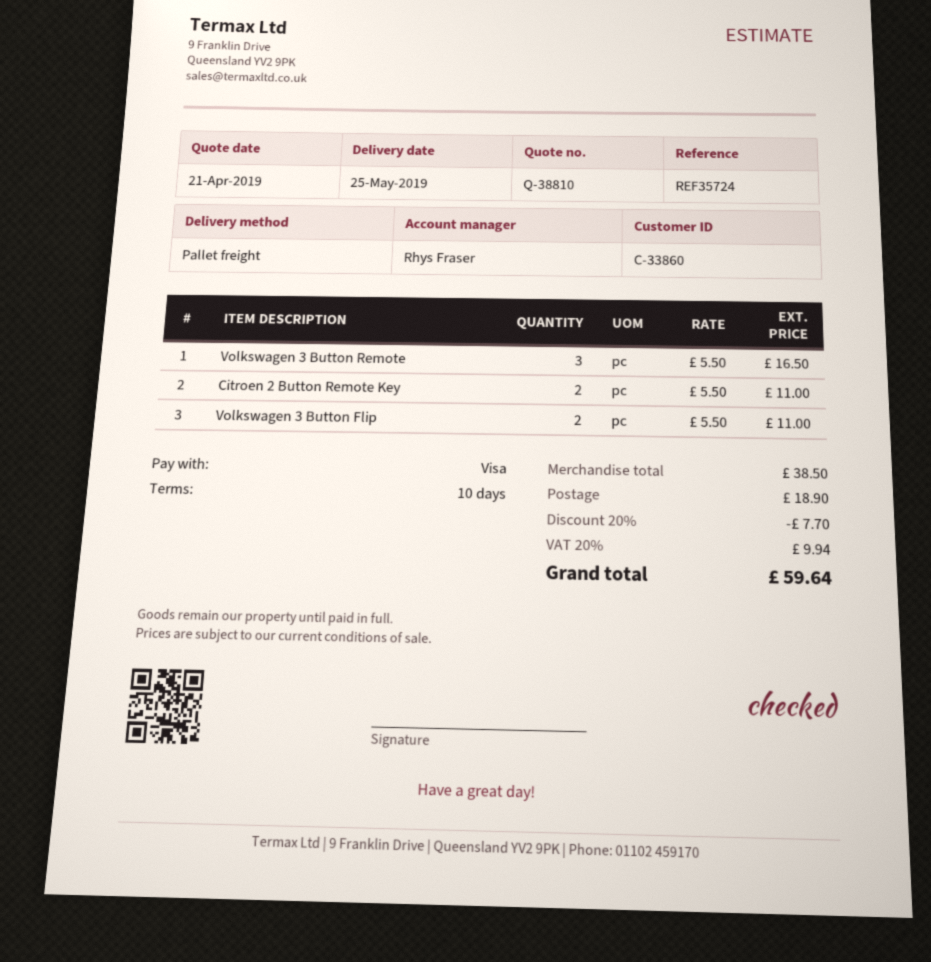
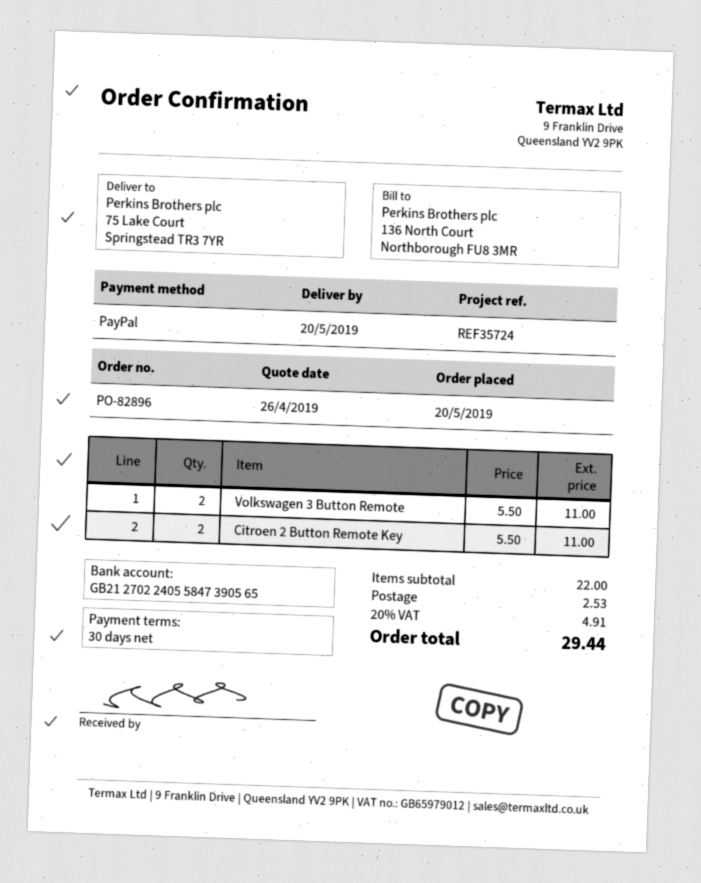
quote date: 2019-04-21 -> 2019-04-26
delivery date: 2019-05-25 -> 2019-05-20
payment terms: 10 days -> 30 days
payment method: Visa -> PayPal
Volkswagen 3 Button Remote: 3 x 5.50 = 16.50 -> 2 x 5.50 = 11.00
Volkswagen 3 Button Flip: 2 x 5.50 = 11.00 -> none
subtotal: 38.50 -> 22.00
discount: 20% = 7.70 -> none
shipping: 18.90 -> 2.53
tax: 20% = 9.94 -> 20% = 4.91
total: 59.64 -> 29.44

